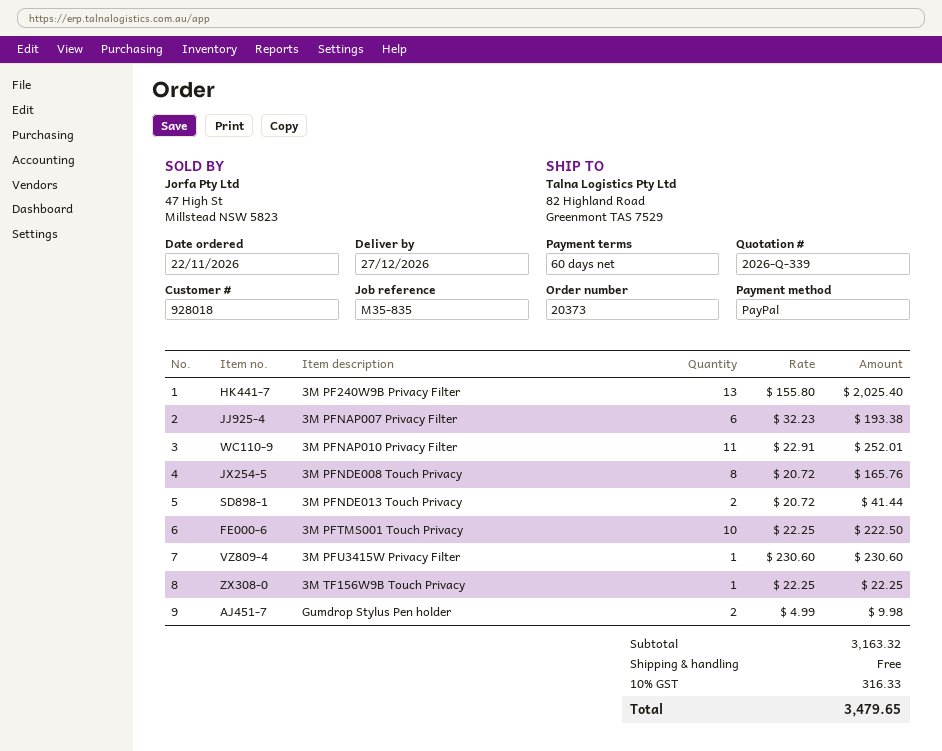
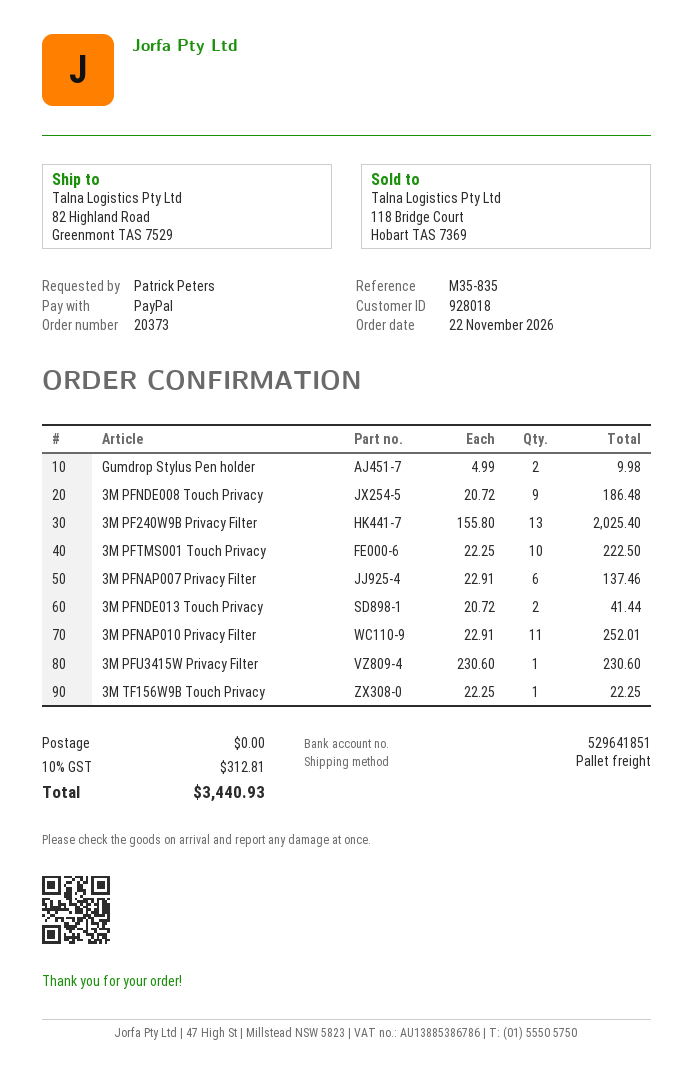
3M PFNAP007 Privacy Filter: 6 x 32.23 = 193.38 -> 6 x 22.91 = 137.46
3M PFNDE008 Touch Privacy: 8 x 20.72 = 165.76 -> 9 x 20.72 = 186.48
tax: 10% = 316.33 -> 10% = 312.81
total: 3479.65 -> 3440.93

